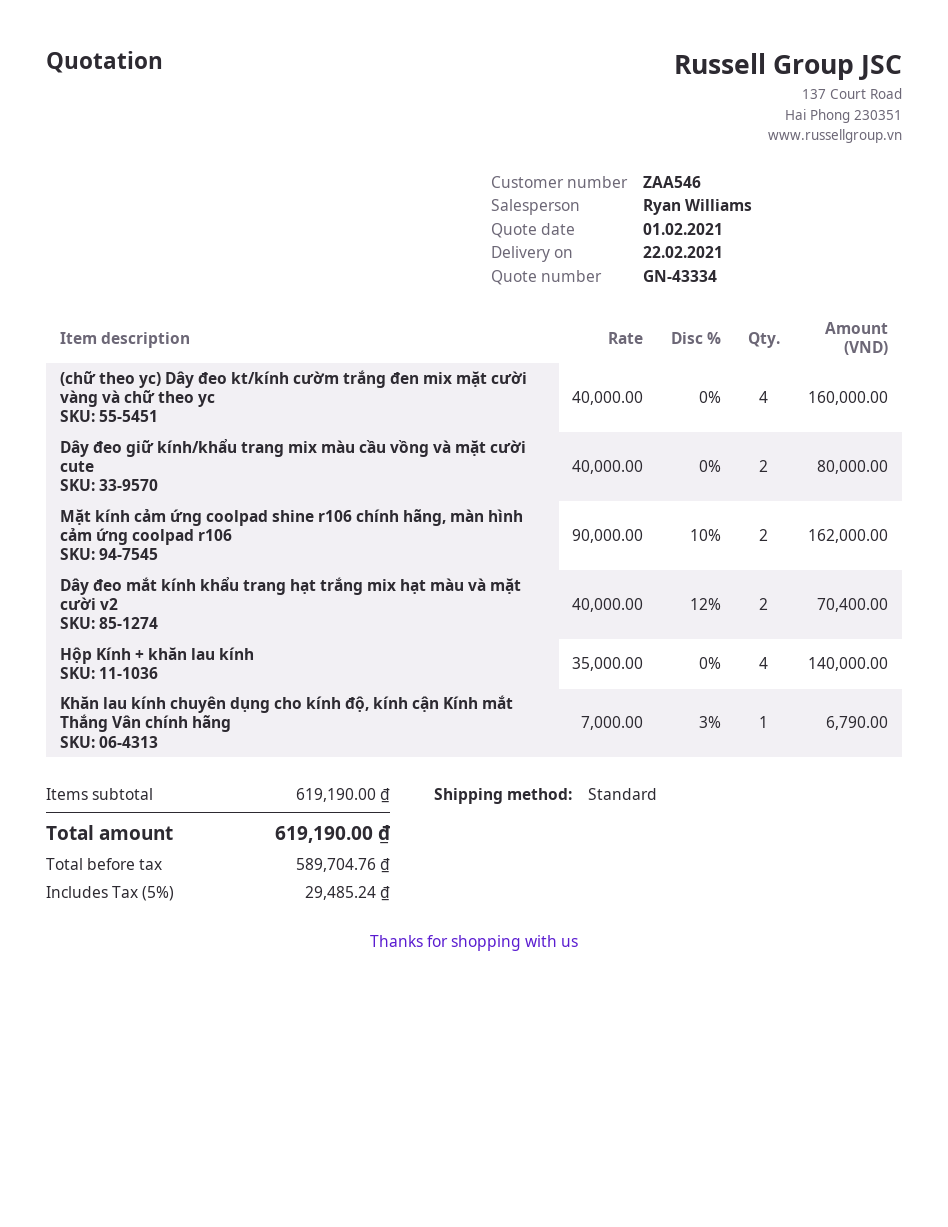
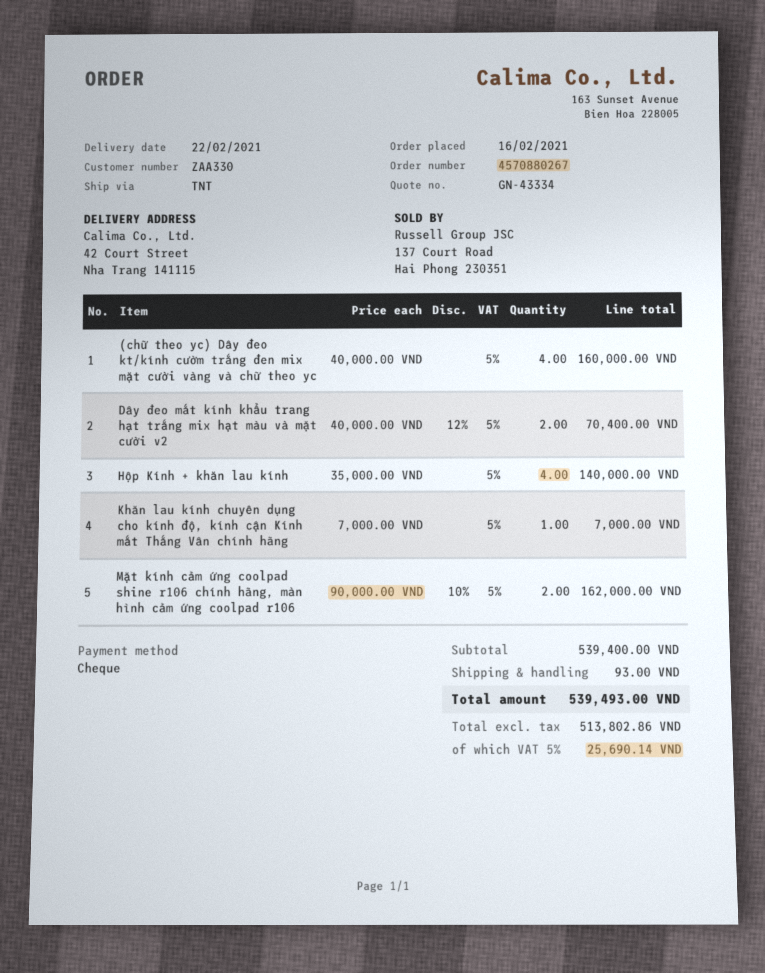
customer number: ZAA546 -> ZAA330
shipping method: standard -> TNT
Dây đeo giữ kính/khẩu trang mix màu cầu vồng và mặt cười cute: 2 x 40000.00 = 80000.00 -> none
Khăn lau kính chuyên dụng cho kính độ, kính cận Kính mắt Thắng Vân chính hãng: 1 x 7000.00 - 3% = 6790.00 -> 1 x 7000.00 = 7000.00
subtotal: 619190.00 -> 539400.00
shipping: none -> 93.00
net: 589704.76 -> 513802.86
tax: 5% = 29485.24 -> 5% = 25690.14
total: 619190.00 -> 539493.00

